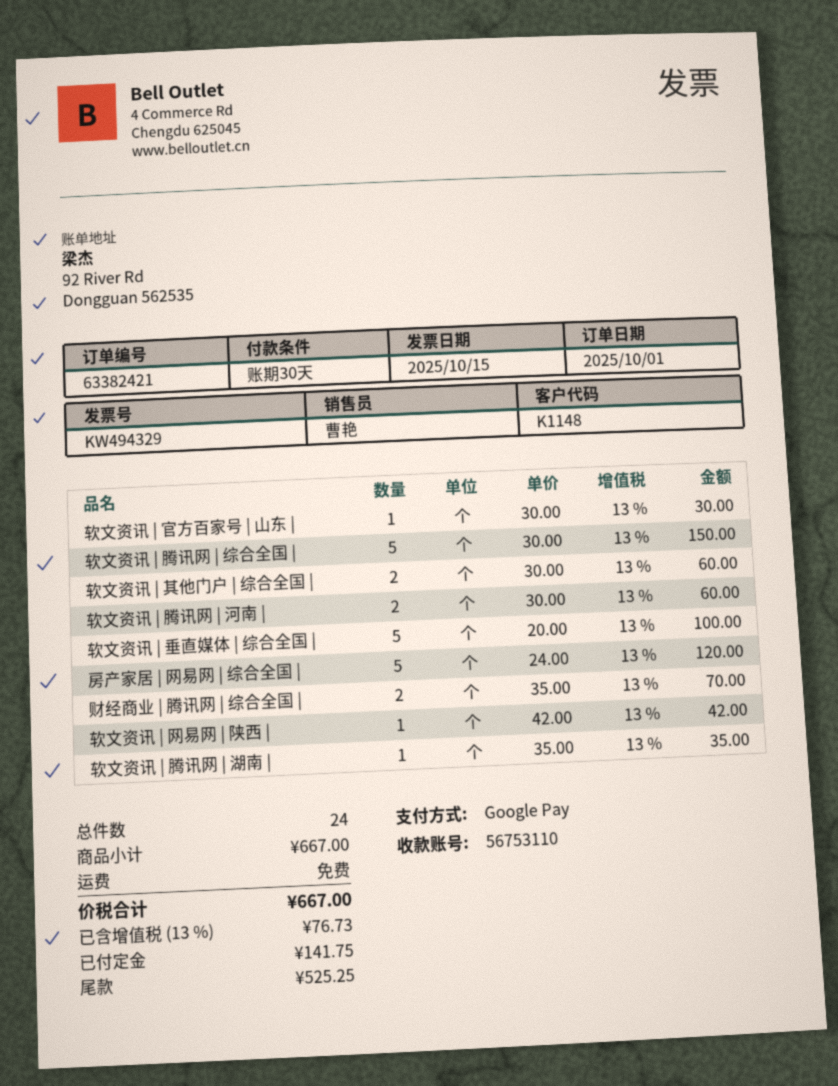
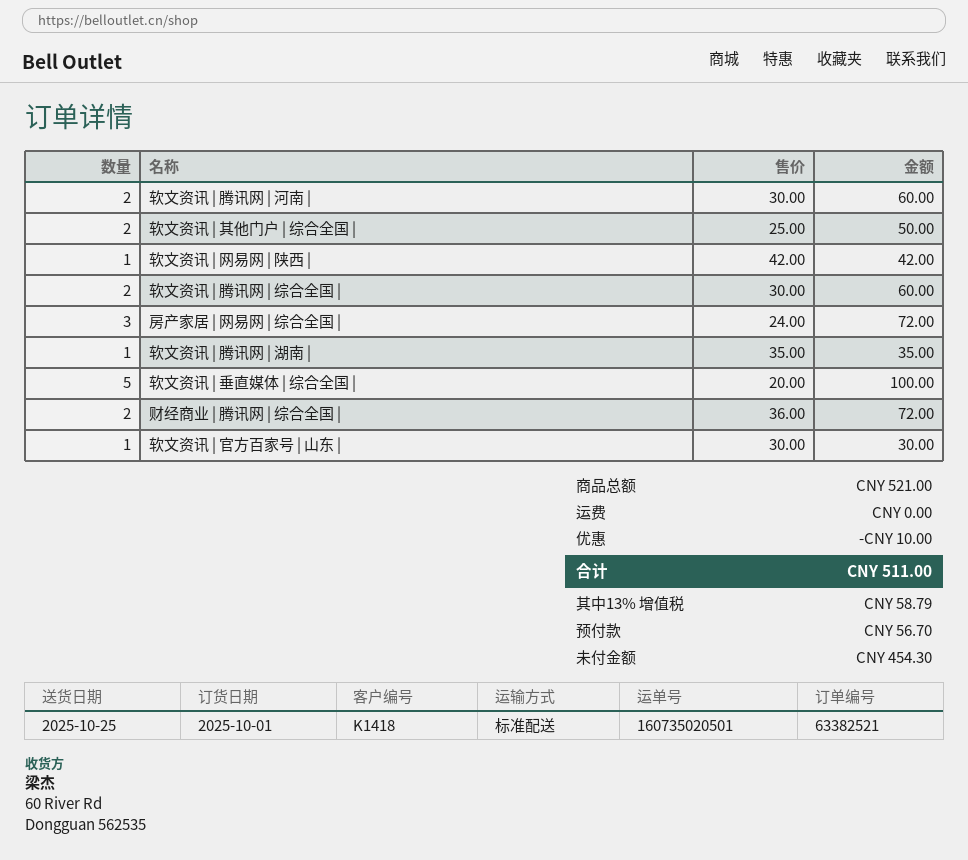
order number: 63382421 -> 63382521
customer number: K1148 -> K1418
软文资讯 | 腾讯网 | 综合全国 |: 5 x 30.00 = 150.00 -> 2 x 30.00 = 60.00
软文资讯 | 其他门户 | 综合全国 |: 2 x 30.00 = 60.00 -> 2 x 25.00 = 50.00
房产家居 | 网易网 | 综合全国 |: 5 x 24.00 = 120.00 -> 3 x 24.00 = 72.00
财经商业 | 腾讯网 | 综合全国 |: 2 x 35.00 = 70.00 -> 2 x 36.00 = 72.00
subtotal: 667.00 -> 521.00
discount: none -> 10.00
tax: 13% = 76.73 -> 13% = 58.79
total: 667.00 -> 511.00
deposit: 141.75 -> 56.70
balance: 525.25 -> 454.30

